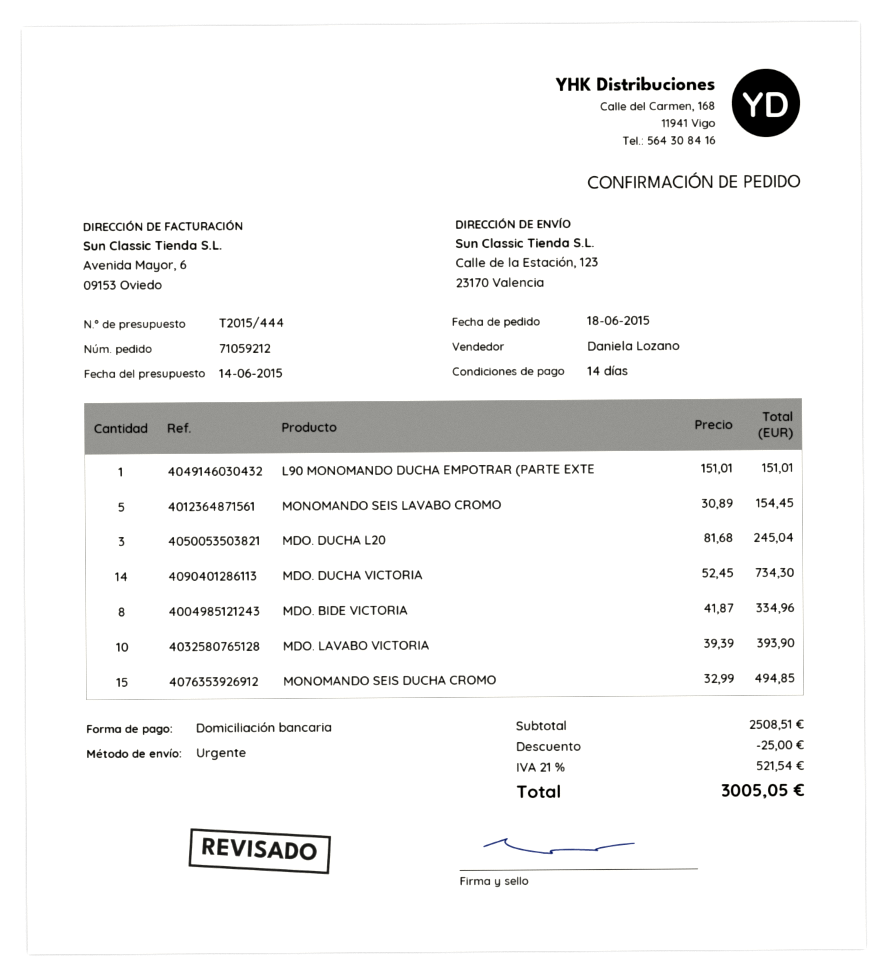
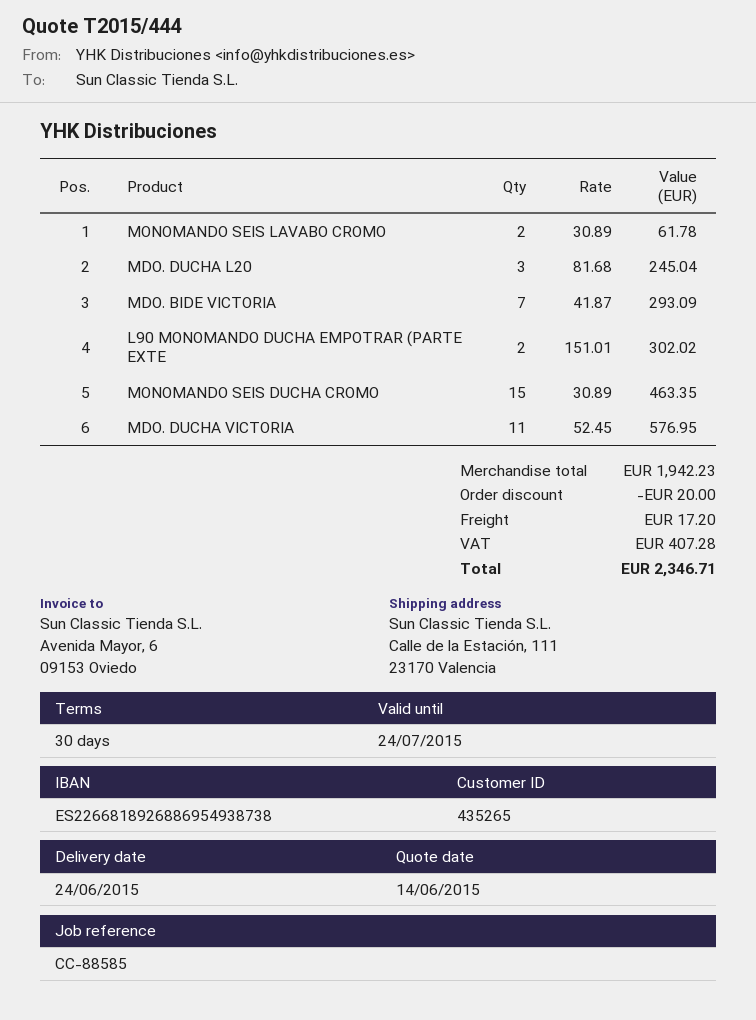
payment terms: 14 days -> 30 days
ship to: Calle de la Estación, 123, 23170 Valencia -> Calle de la Estación, 111, 23170 Valencia
L90 MONOMANDO DUCHA EMPOTRAR (PARTE EXTE: 1 x 151.01 = 151.01 -> 2 x 151.01 = 302.02
MONOMANDO SEIS LAVABO CROMO: 5 x 30.89 = 154.45 -> 2 x 30.89 = 61.78
MDO. DUCHA VICTORIA: 14 x 52.45 = 734.30 -> 11 x 52.45 = 576.95
MDO. BIDE VICTORIA: 8 x 41.87 = 334.96 -> 7 x 41.87 = 293.09
MDO. LAVABO VICTORIA: 10 x 39.39 = 393.90 -> none
MONOMANDO SEIS DUCHA CROMO: 15 x 32.99 = 494.85 -> 15 x 30.89 = 463.35
subtotal: 2508.51 -> 1942.23
discount: 25.00 -> 20.00
shipping: none -> 17.20
tax: 521.54 -> 407.28
total: 3005.05 -> 2346.71

